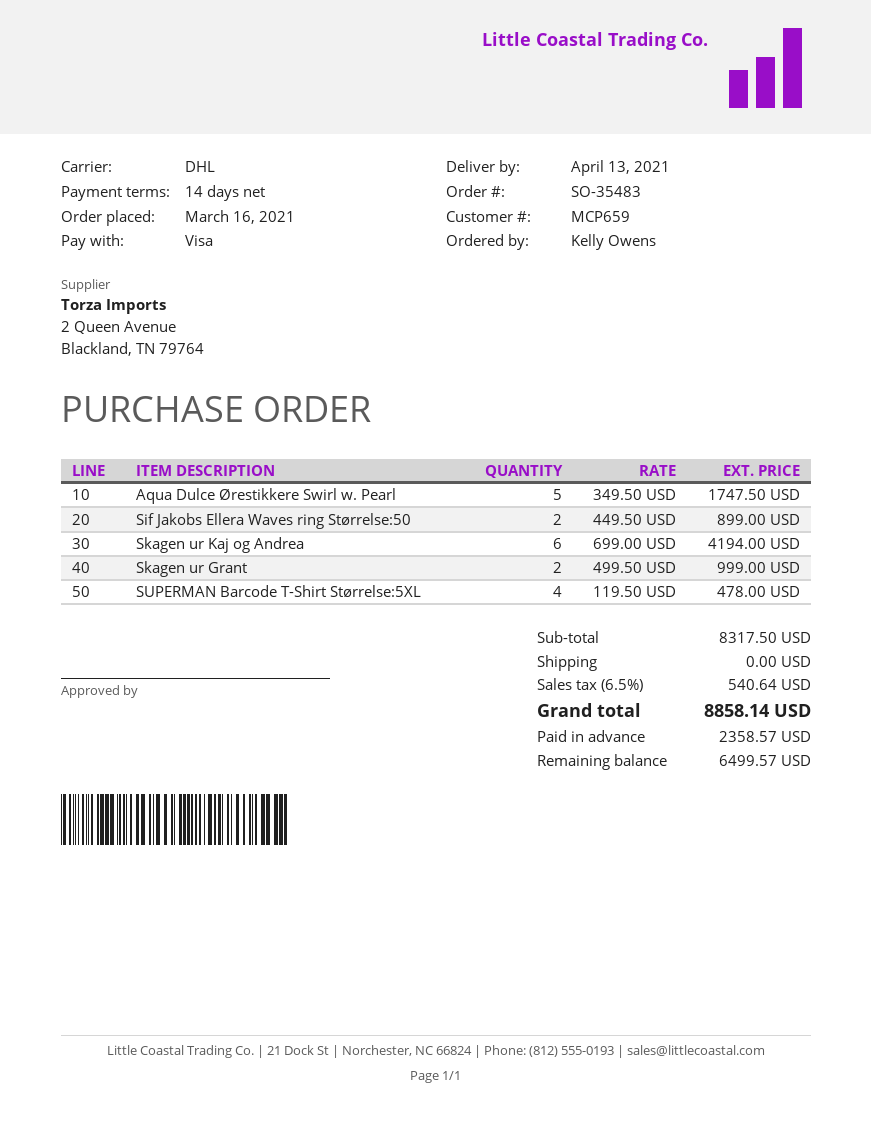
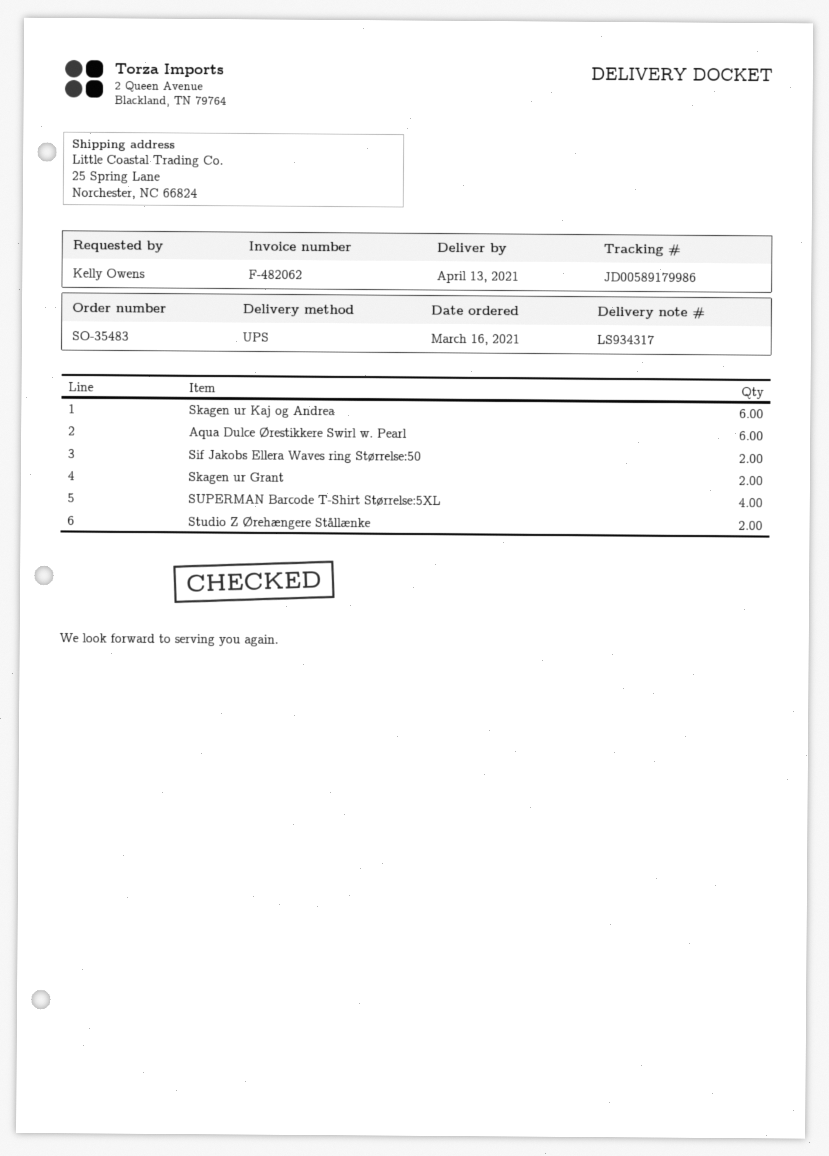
shipping method: DHL -> UPS
Aqua Dulce Ørestikkere Swirl w. Pearl: 5 -> 6
Studio Z Ørehængere Stållænke: none -> 2

